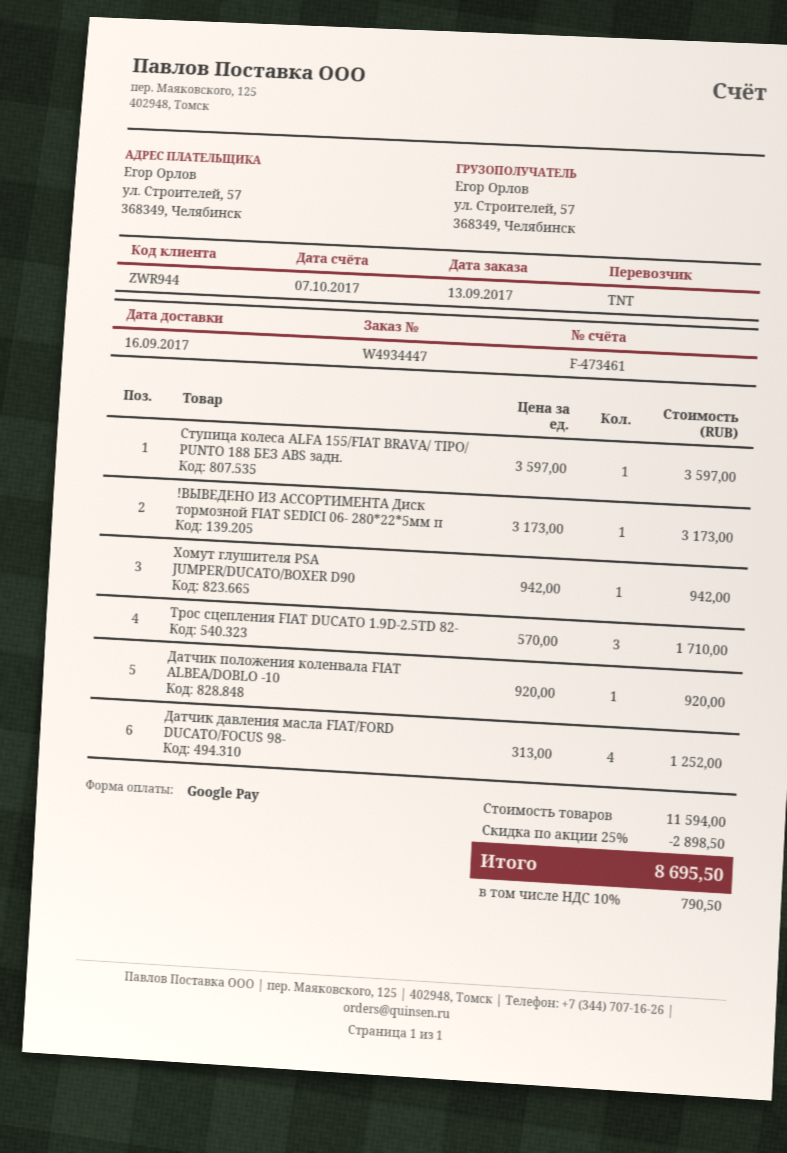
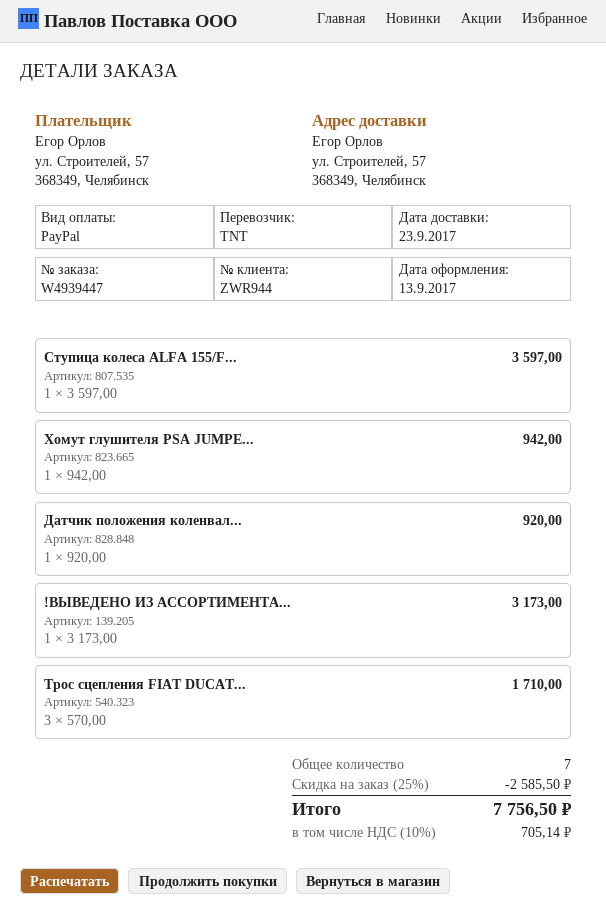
order number: W4934447 -> W4939447
delivery date: 2017-09-16 -> 2017-09-23
payment method: Google Pay -> PayPal
Датчик давления масла FIAT/FORD DUCATO/FOCUS 98-: 4 x 313.00 = 1252.00 -> none
discount: 25% = 2898.50 -> 25% = 2585.50
tax: 10% = 790.50 -> 10% = 705.14
total: 8695.50 -> 7756.50

